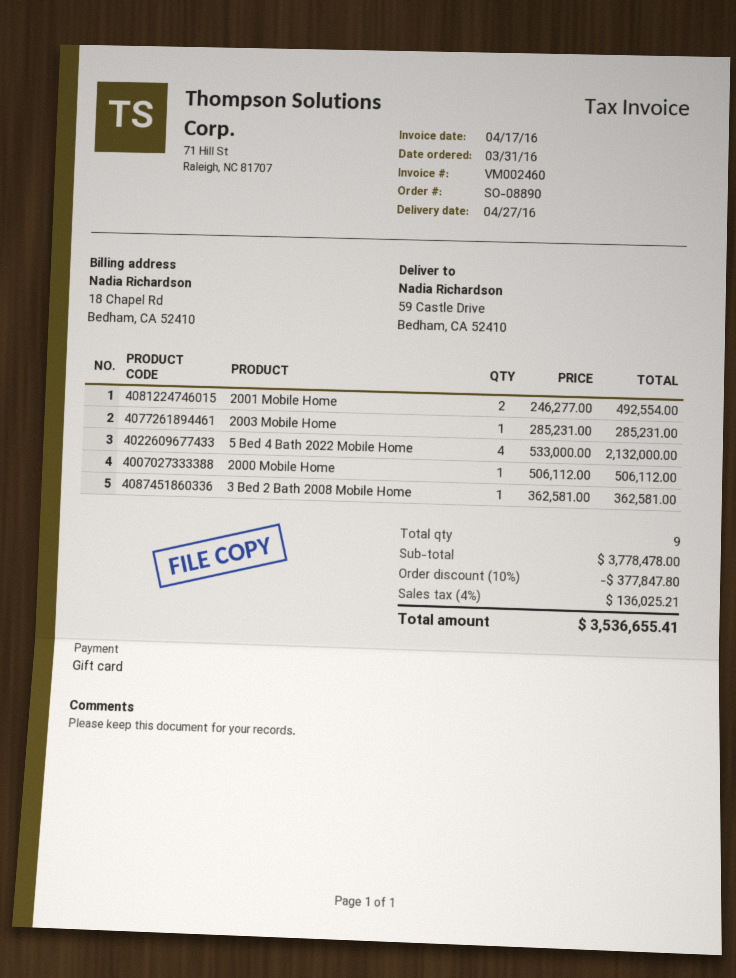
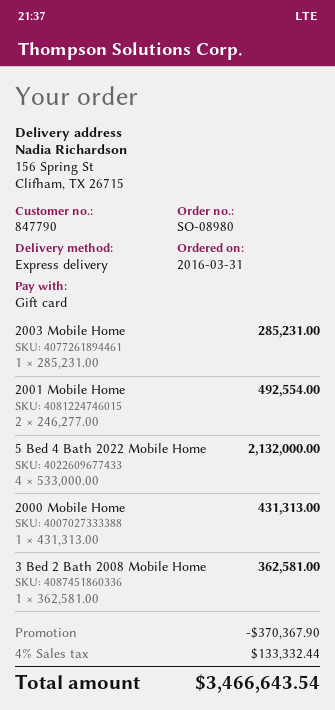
order number: SO-08890 -> SO-08980
ship to: 59 Castle Drive, Bedham, CA 52410 -> 156 Spring St, Clifham, TX 26715
2000 Mobile Home: 1 x 506112.00 = 506112.00 -> 1 x 431313.00 = 431313.00
discount: 377847.80 -> 370367.90
tax: 4% = 136025.21 -> 4% = 133332.44
total: 3536655.41 -> 3466643.54

